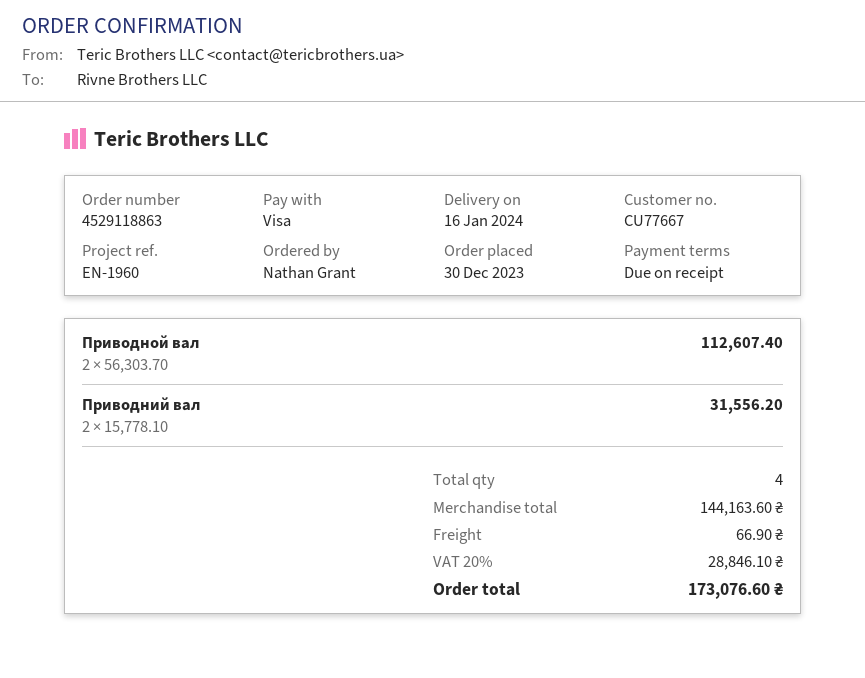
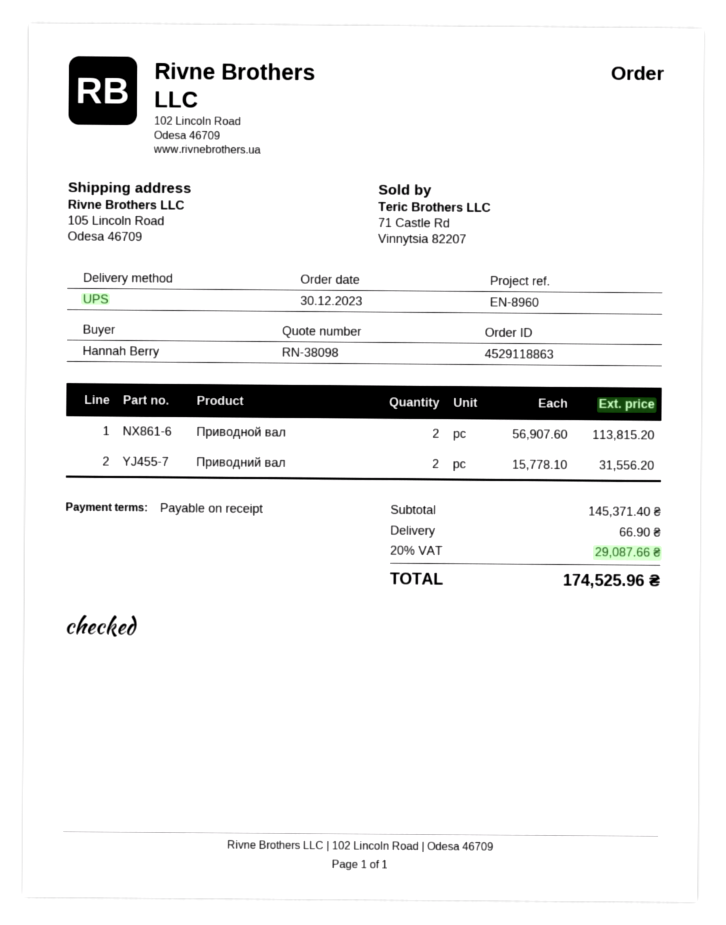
reference: EN-1960 -> EN-8960
ordered by: Nathan Grant -> Hannah Berry
Приводной вал: 2 x 56303.70 = 112607.40 -> 2 x 56907.60 = 113815.20
subtotal: 144163.60 -> 145371.40
tax: 20% = 28846.10 -> 20% = 29087.66
total: 173076.60 -> 174525.96

